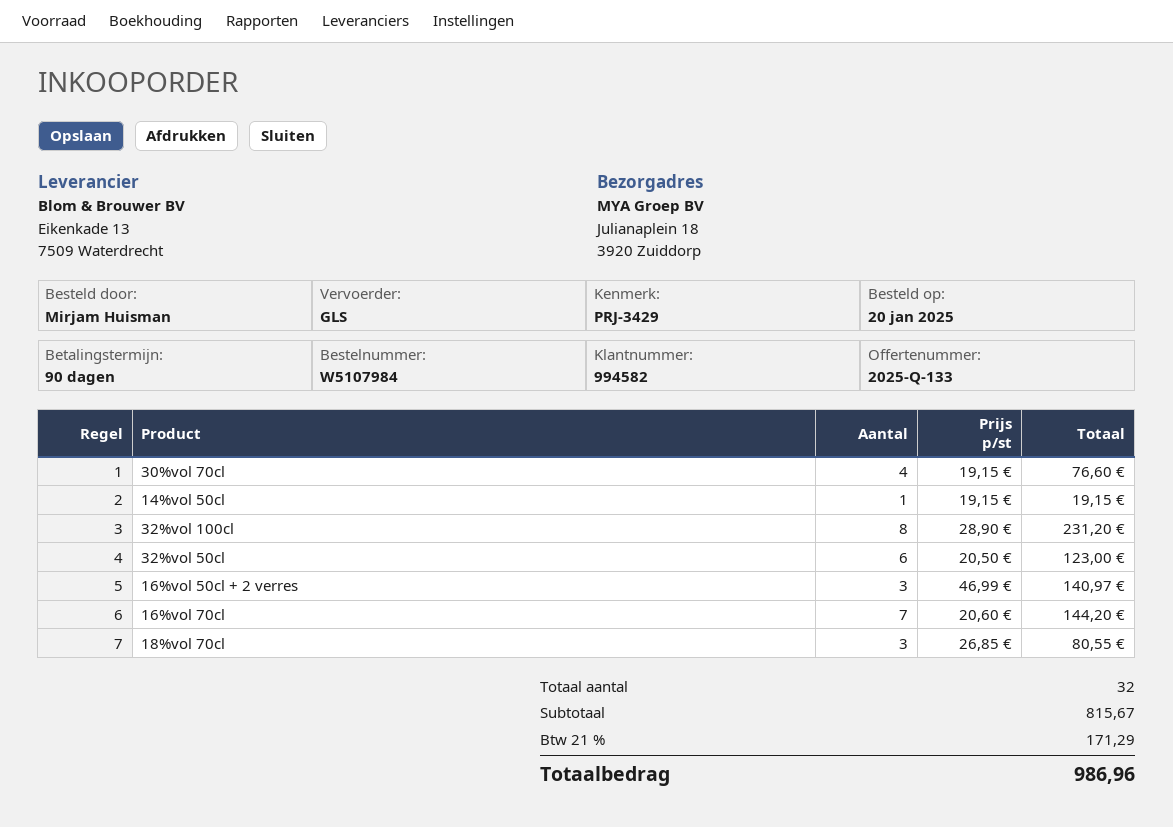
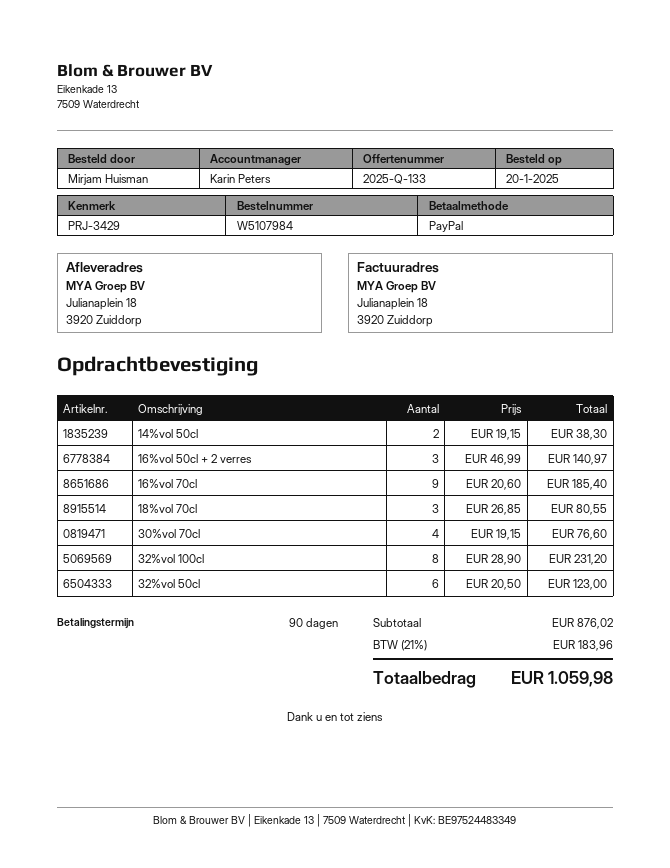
14%vol 50cl: 1 x 19.15 = 19.15 -> 2 x 19.15 = 38.30
16%vol 70cl: 7 x 20.60 = 144.20 -> 9 x 20.60 = 185.40
subtotal: 815.67 -> 876.02
tax: 21% = 171.29 -> 21% = 183.96
total: 986.96 -> 1059.98

